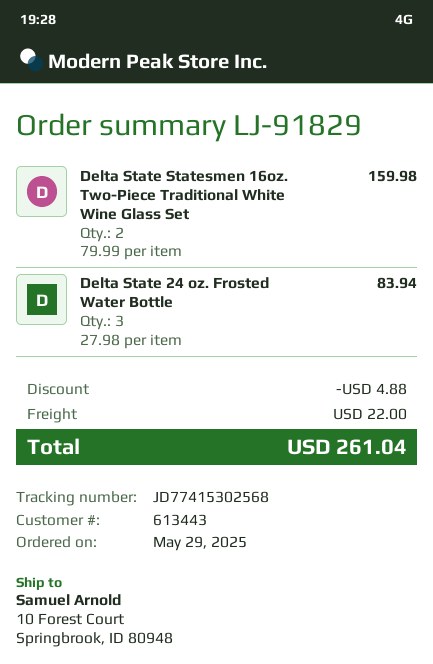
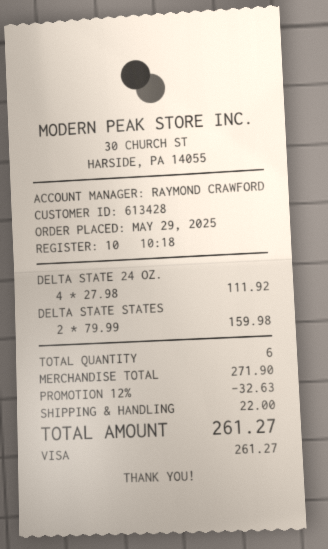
customer number: 613443 -> 613428
Delta State 24 oz. Frosted Water Bottle: 3 x 27.98 = 83.94 -> 4 x 27.98 = 111.92
discount: 4.88 -> 32.63
total: 261.04 -> 261.27

